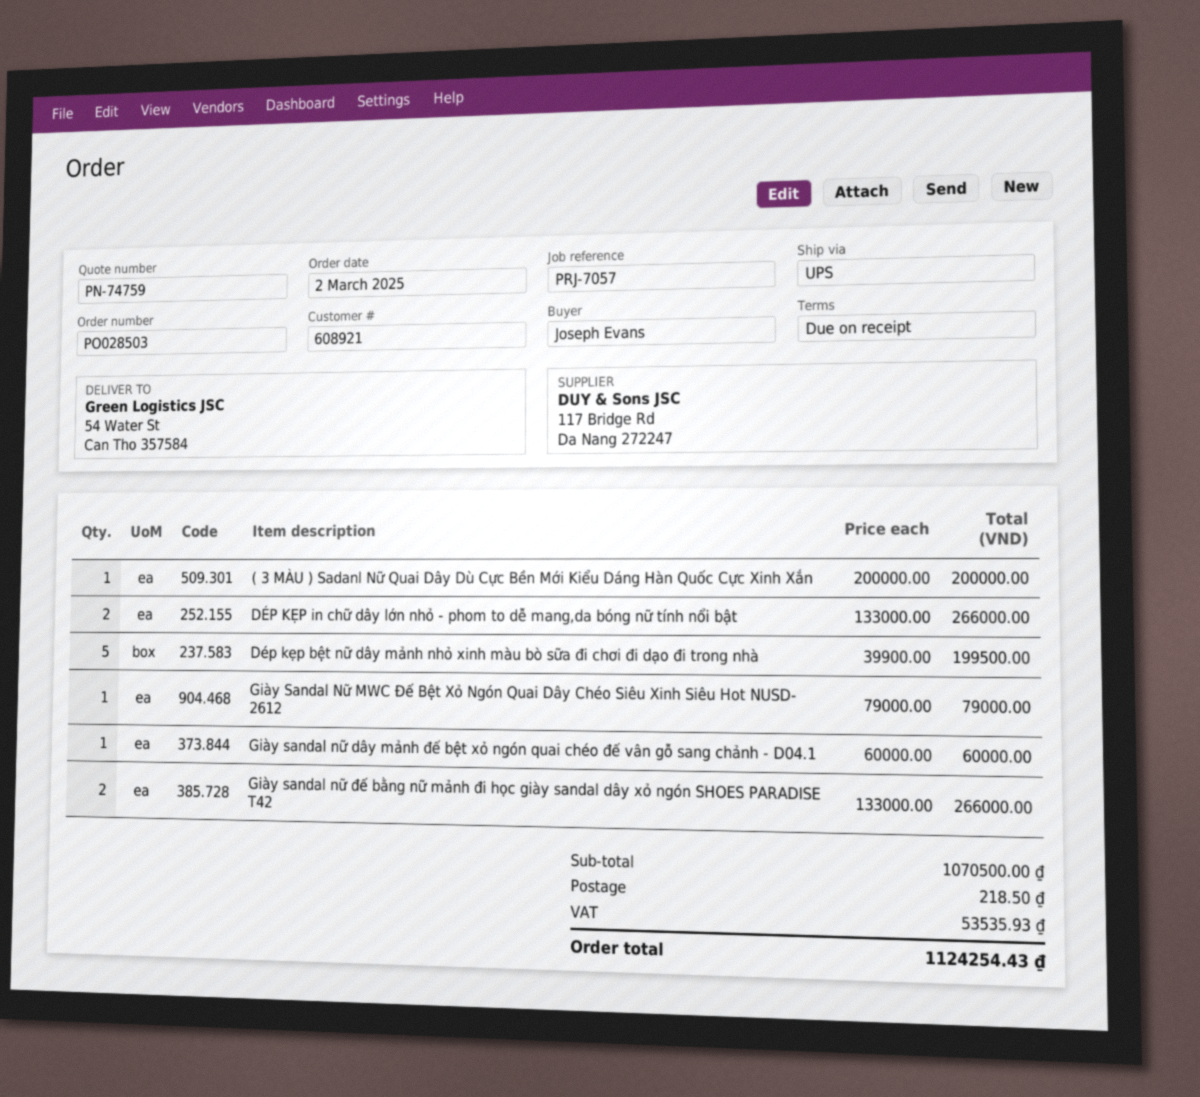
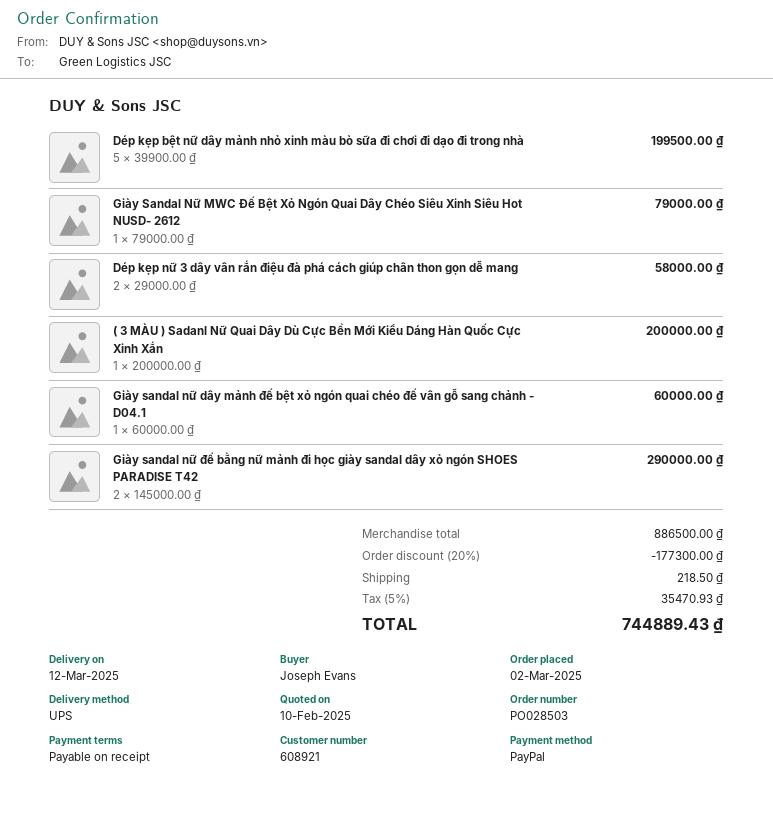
DÉP KẸP in chữ dây lớn nhỏ - phom to dễ mang,da bóng nữ tính nổi bật: 2 x 133000.00 = 266000.00 -> none
Giày sandal nữ đế bằng nữ mảnh đi học giày sandal dây xỏ ngón SHOES PARADISE T42: 2 x 133000.00 = 266000.00 -> 2 x 145000.00 = 290000.00
Dép kẹp nữ 3 dây vân rắn điệu đà phá cách giúp chân thon gọn dễ mang: none -> 2 x 29000.00 = 58000.00
subtotal: 1070500.00 -> 886500.00
discount: none -> 20% = 177300.00
tax: 53535.93 -> 35470.93
total: 1124254.43 -> 744889.43

